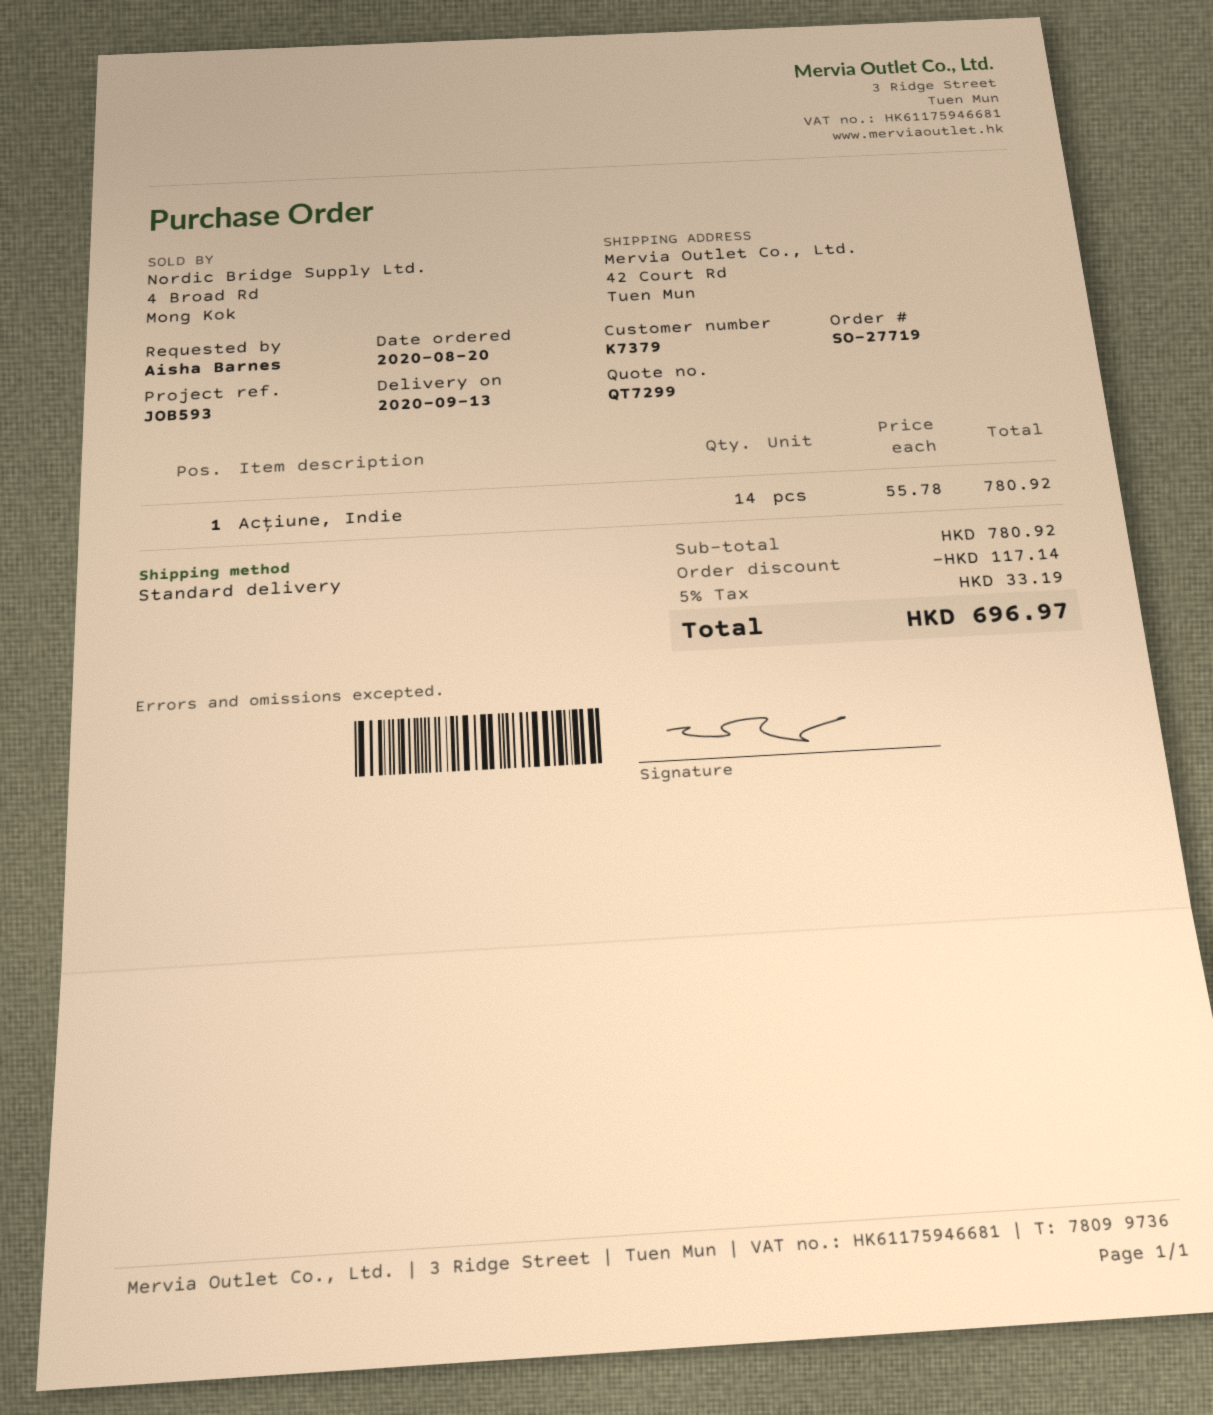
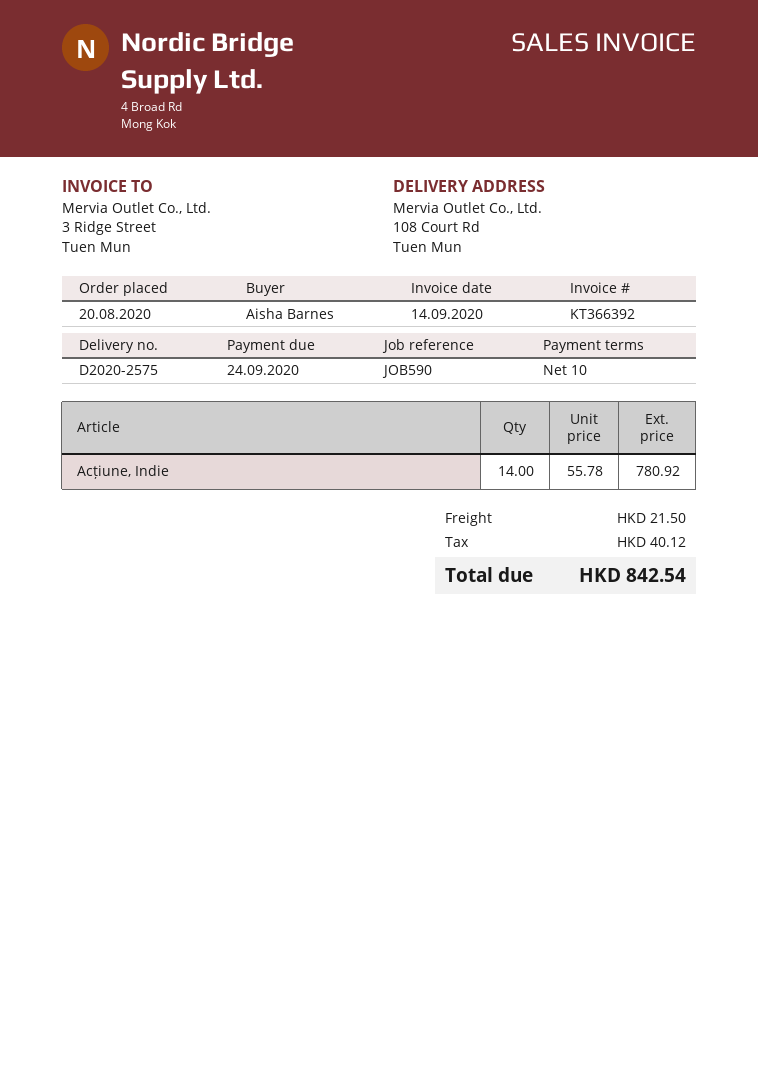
reference: JOB593 -> JOB590
ship to: 42 Court Rd, Tuen Mun -> 108 Court Rd, Tuen Mun
discount: 117.14 -> none
shipping: none -> 21.50
tax: 33.19 -> 40.12
total: 696.97 -> 842.54

